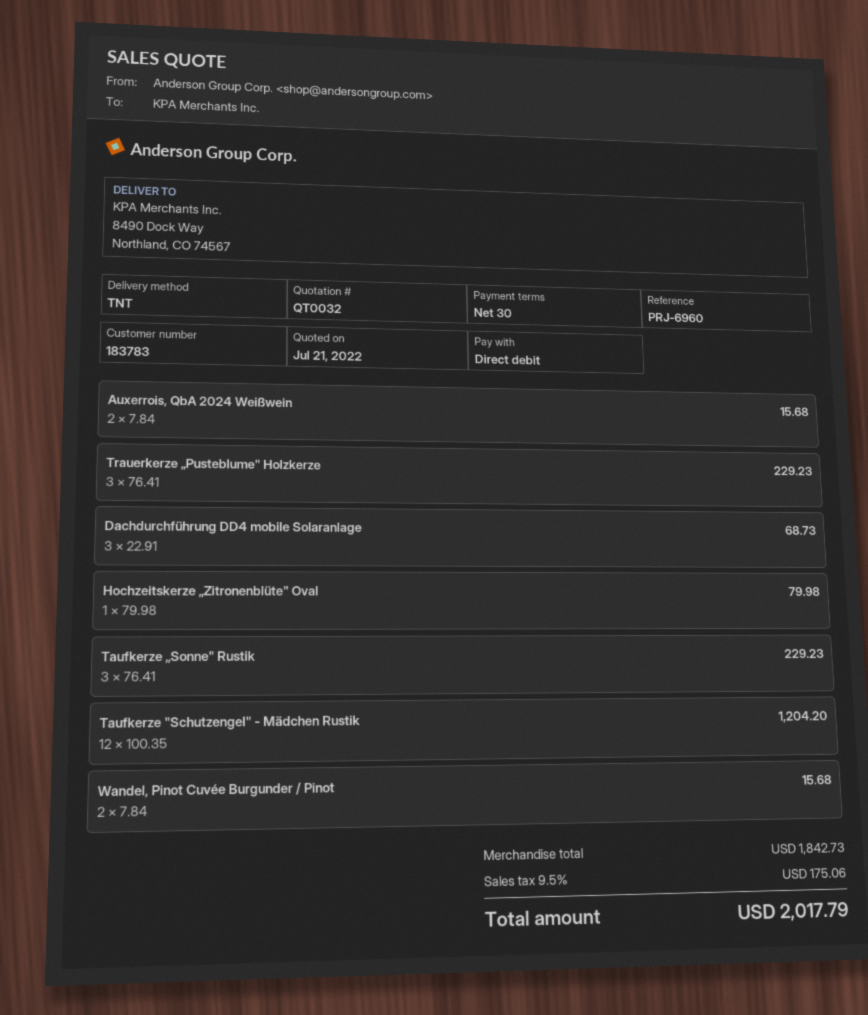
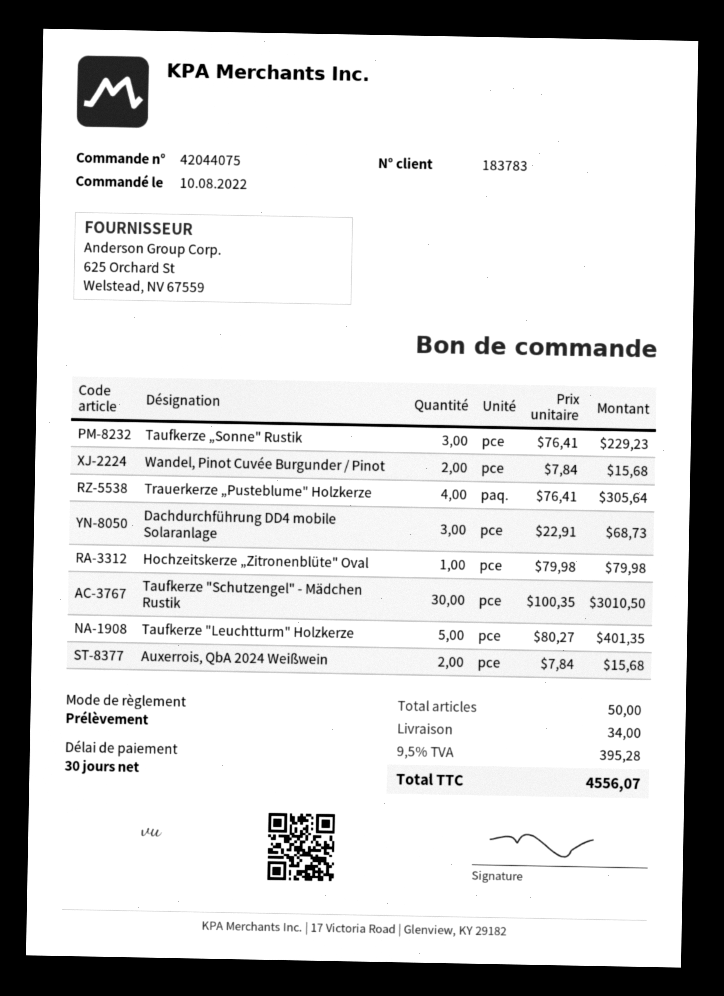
Trauerkerze „Pusteblume" Holzkerze: 3 x 76.41 = 229.23 -> 4 x 76.41 = 305.64
Taufkerze "Schutzengel" - Mädchen Rustik: 12 x 100.35 = 1204.20 -> 30 x 100.35 = 3010.50
Taufkerze "Leuchtturm" Holzkerze: none -> 5 x 80.27 = 401.35
shipping: none -> 34.00
tax: 9.5% = 175.06 -> 9.5% = 395.28
total: 2017.79 -> 4556.07

